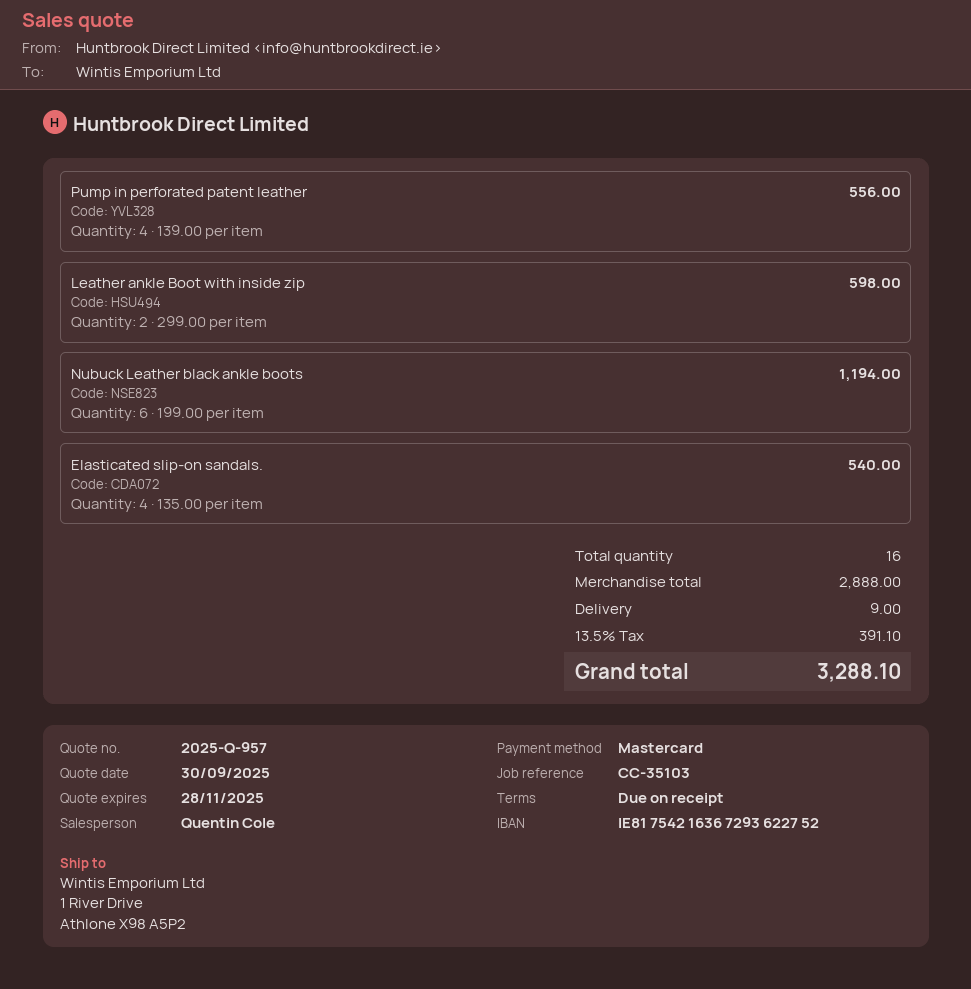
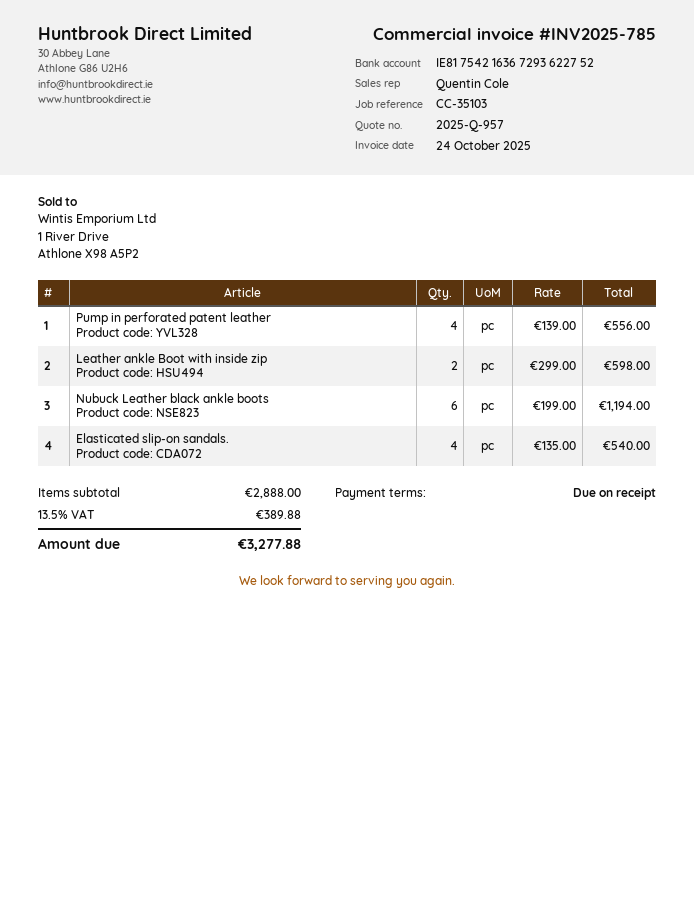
shipping: 9.00 -> none
tax: 13.5% = 391.10 -> 13.5% = 389.88
total: 3288.10 -> 3277.88

